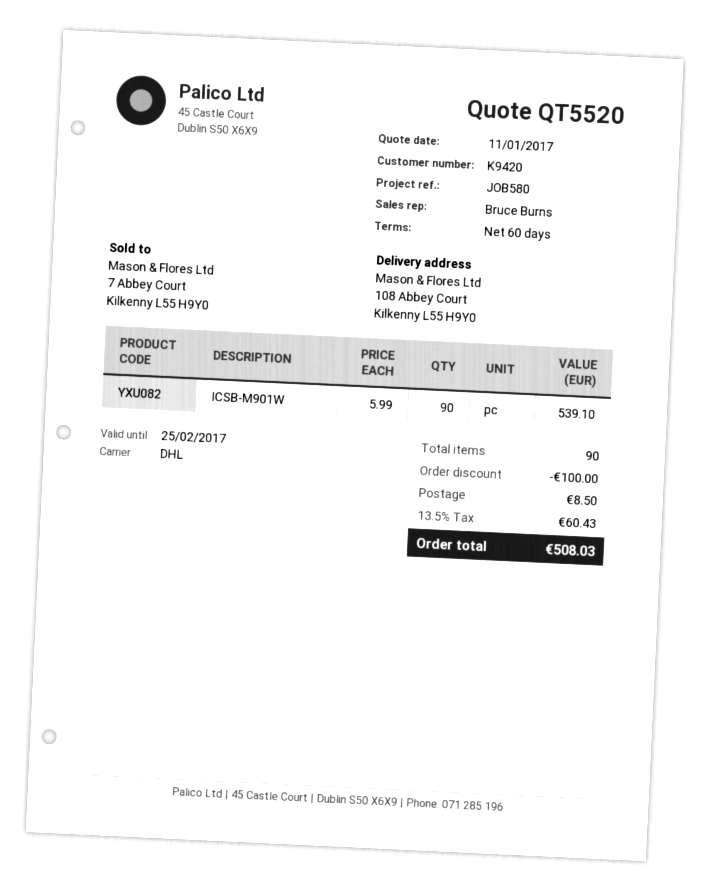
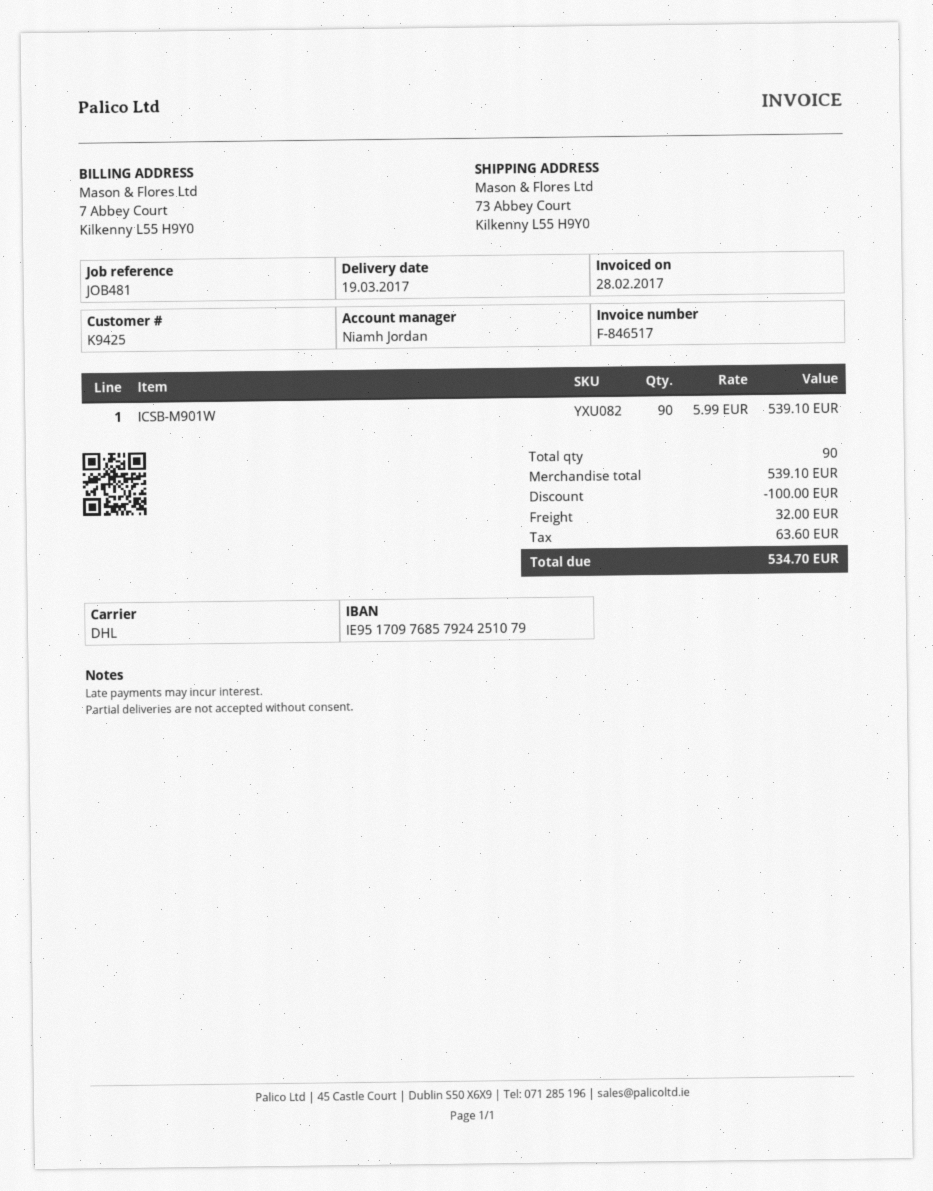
customer number: K9420 -> K9425
reference: JOB580 -> JOB481
sales rep: Bruce Burns -> Niamh Jordan
ship to: 108 Abbey Court, Kilkenny L55 H9Y0 -> 73 Abbey Court, Kilkenny L55 H9Y0
shipping: 8.50 -> 32.00
tax: 60.43 -> 63.60
total: 508.03 -> 534.70

